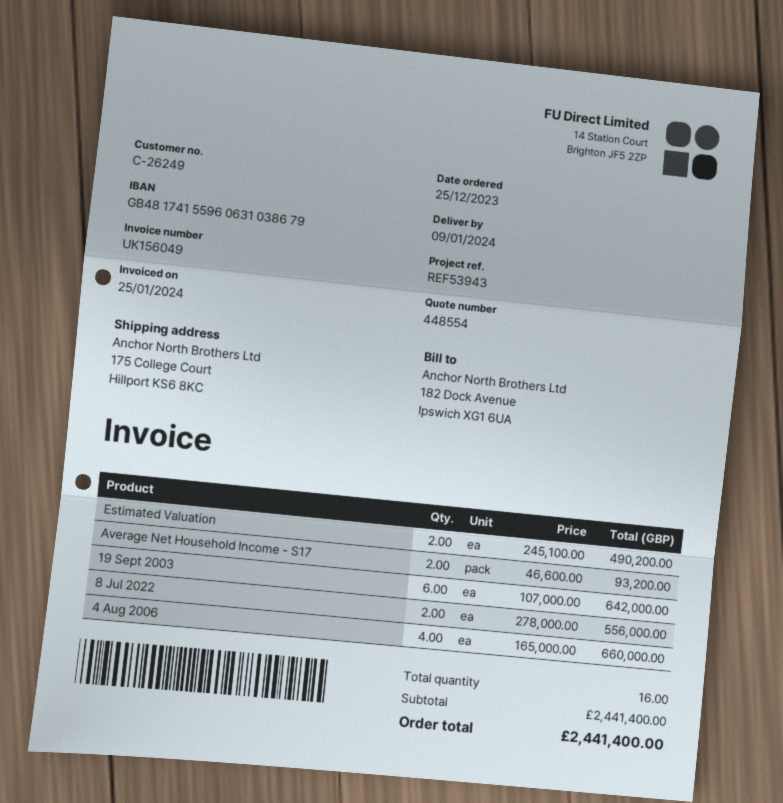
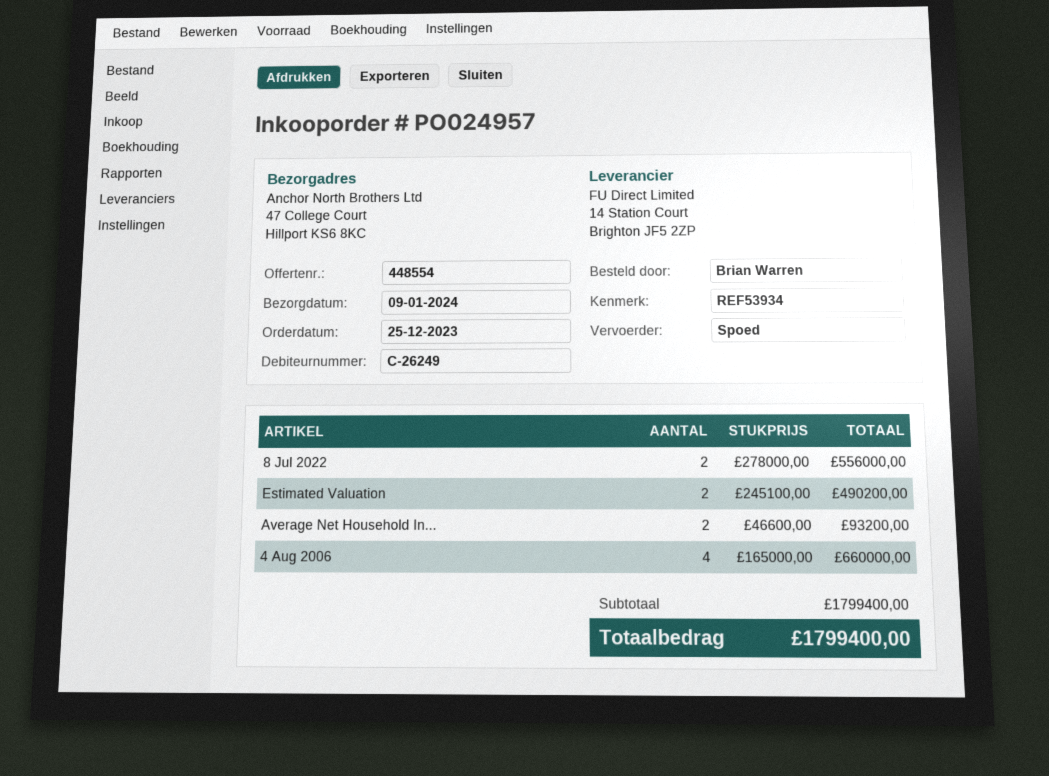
reference: REF53943 -> REF53934
ship to: 175 College Court, Hillport KS6 8KC -> 47 College Court, Hillport KS6 8KC
19 Sept 2003: 6 x 107000.00 = 642000.00 -> none
subtotal: 2441400.00 -> 1799400.00
total: 2441400.00 -> 1799400.00

